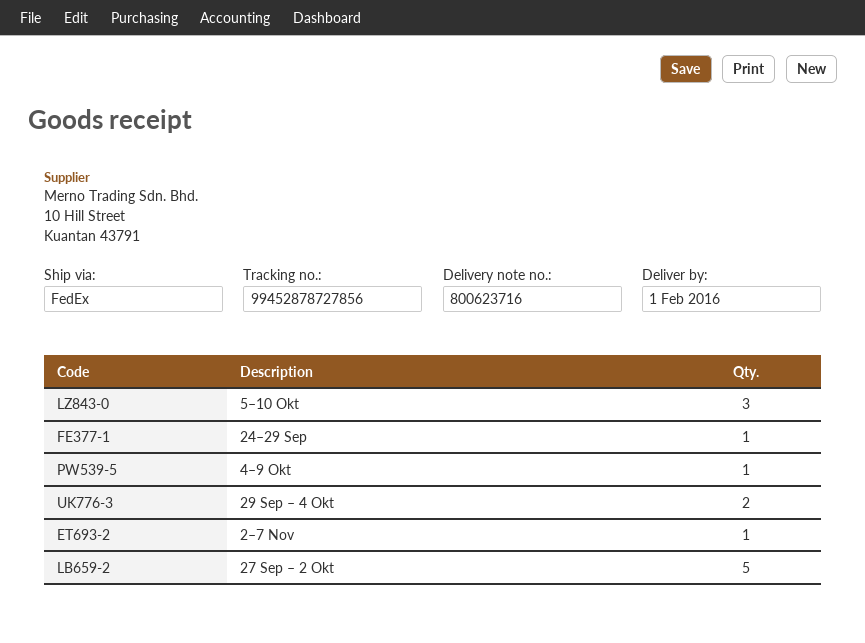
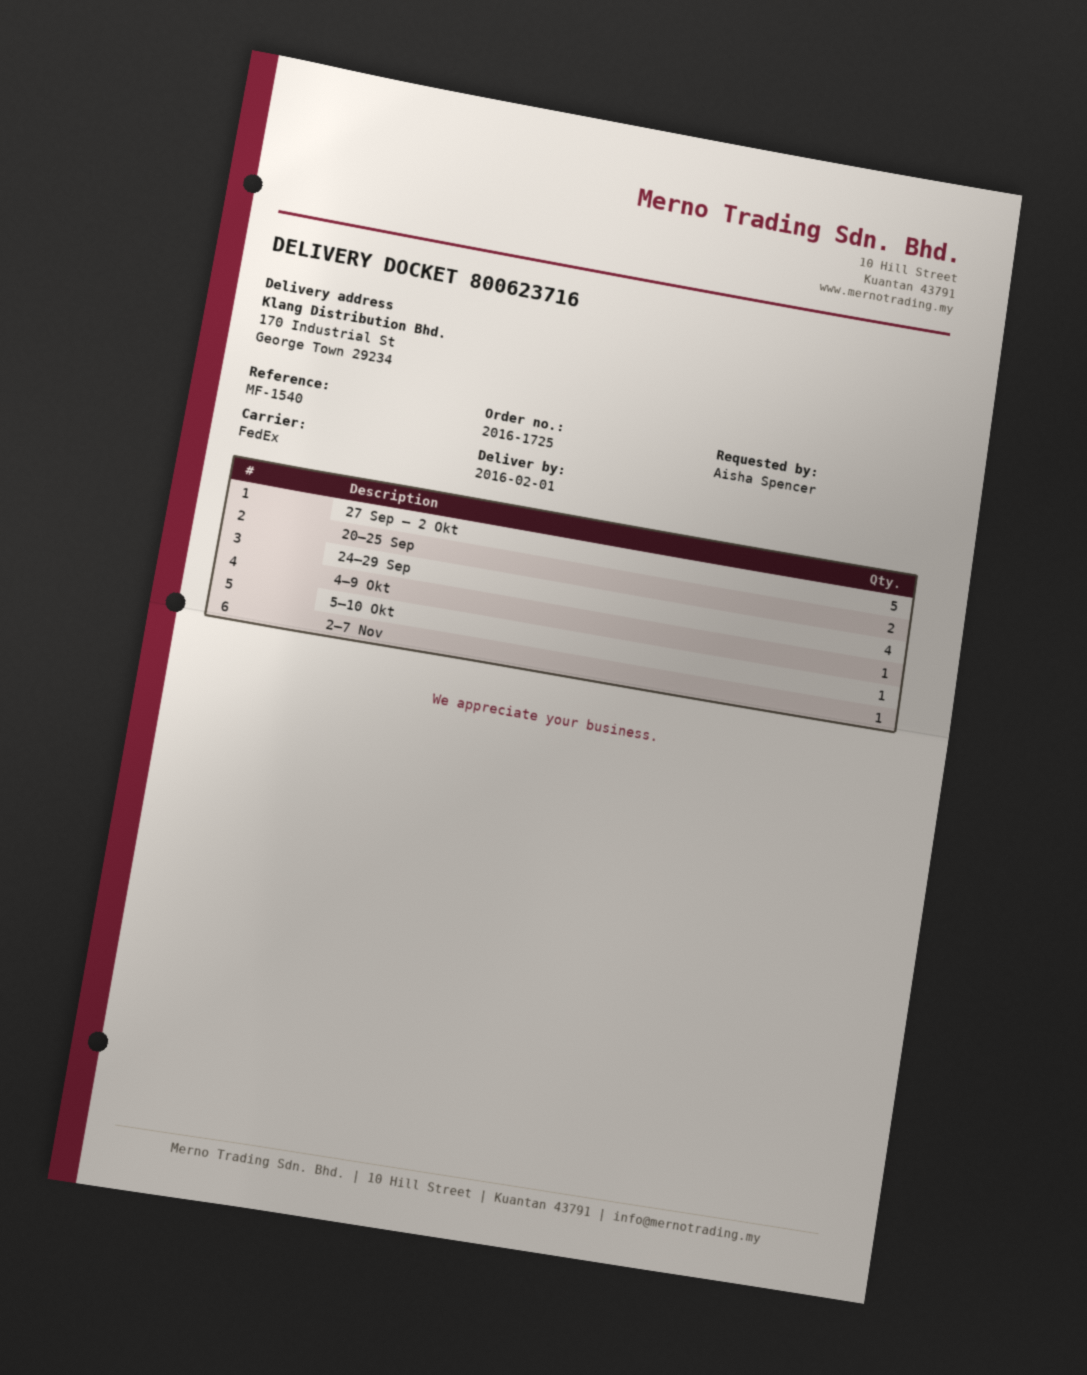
5–10 Okt: 3 -> 1
24–29 Sep: 1 -> 4
29 Sep – 4 Okt: 2 -> none
20–25 Sep: none -> 2

